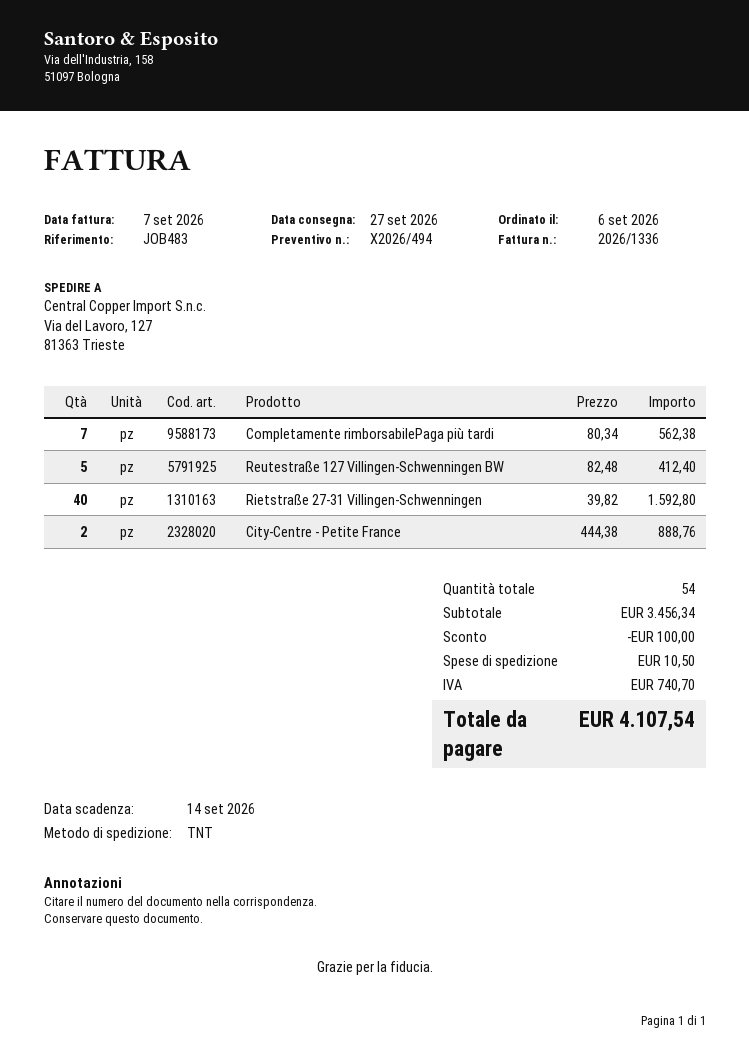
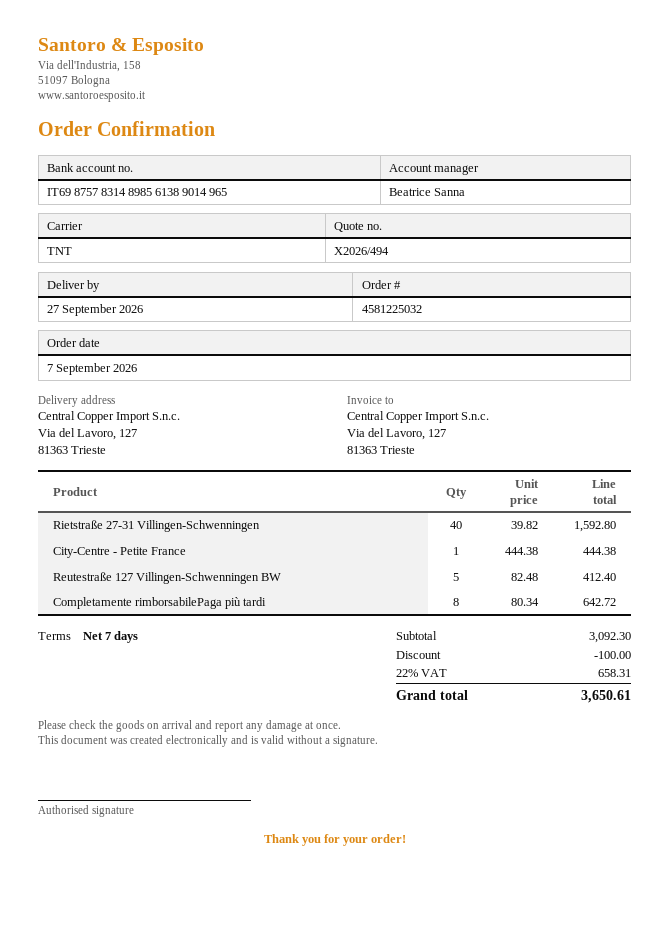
order date: 2026-09-06 -> 2026-09-07
Completamente rimborsabilePaga più tardi: 7 x 80.34 = 562.38 -> 8 x 80.34 = 642.72
City-Centre - Petite France: 2 x 444.38 = 888.76 -> 1 x 444.38 = 444.38
subtotal: 3456.34 -> 3092.30
shipping: 10.50 -> none
tax: 740.70 -> 658.31
total: 4107.54 -> 3650.61

